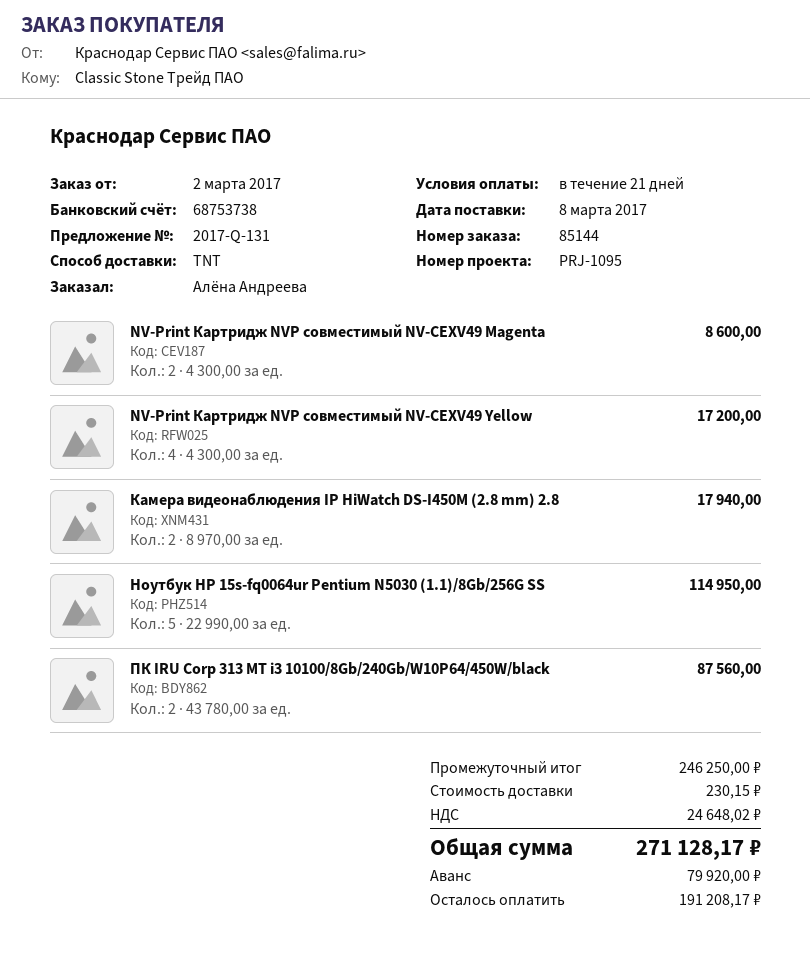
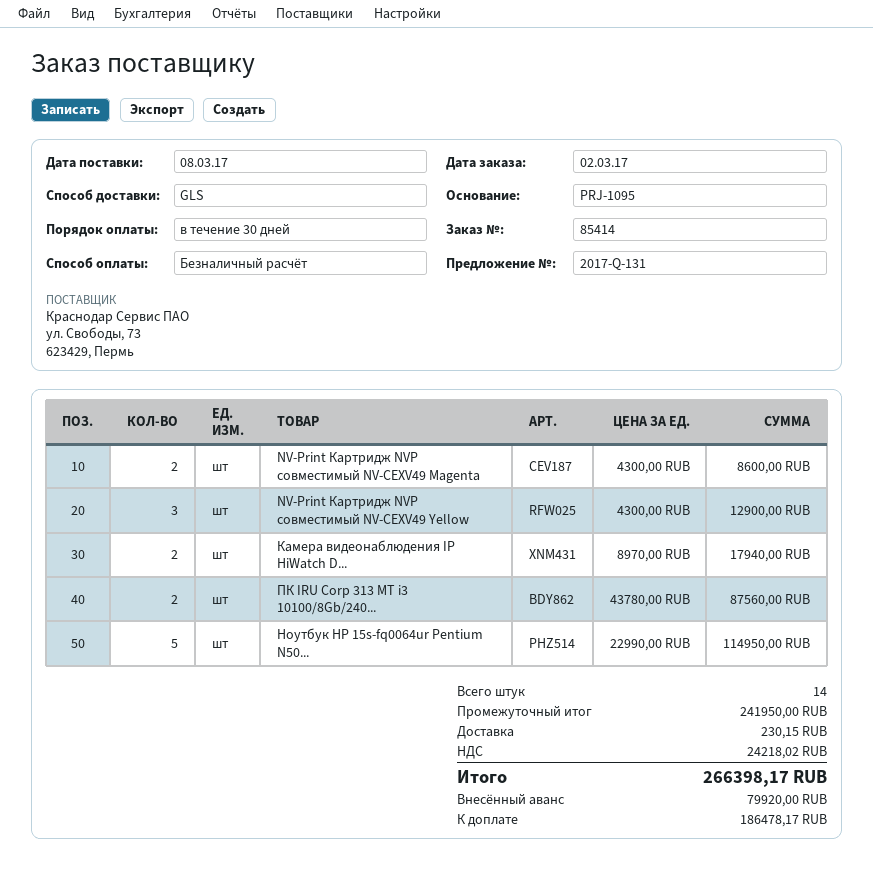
order number: 85144 -> 85414
payment terms: 21 days -> 30 days
shipping method: TNT -> GLS
NV-Print Картридж NVР совместимый NV-CEXV49 Yellow: 4 x 4300.00 = 17200.00 -> 3 x 4300.00 = 12900.00
subtotal: 246250.00 -> 241950.00
tax: 24648.02 -> 24218.02
total: 271128.17 -> 266398.17
balance: 191208.17 -> 186478.17

